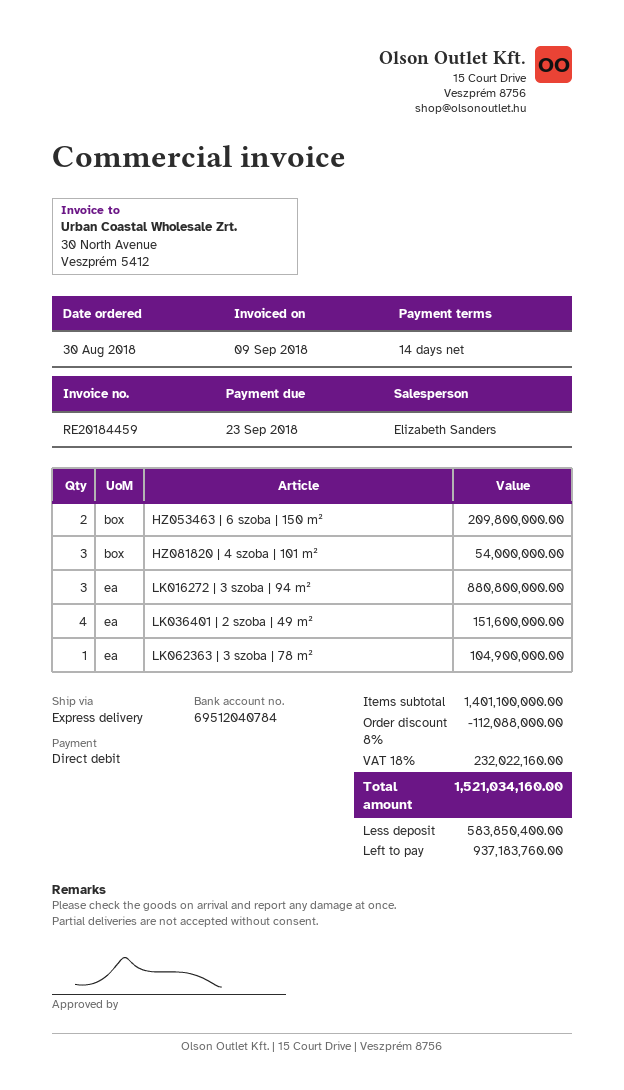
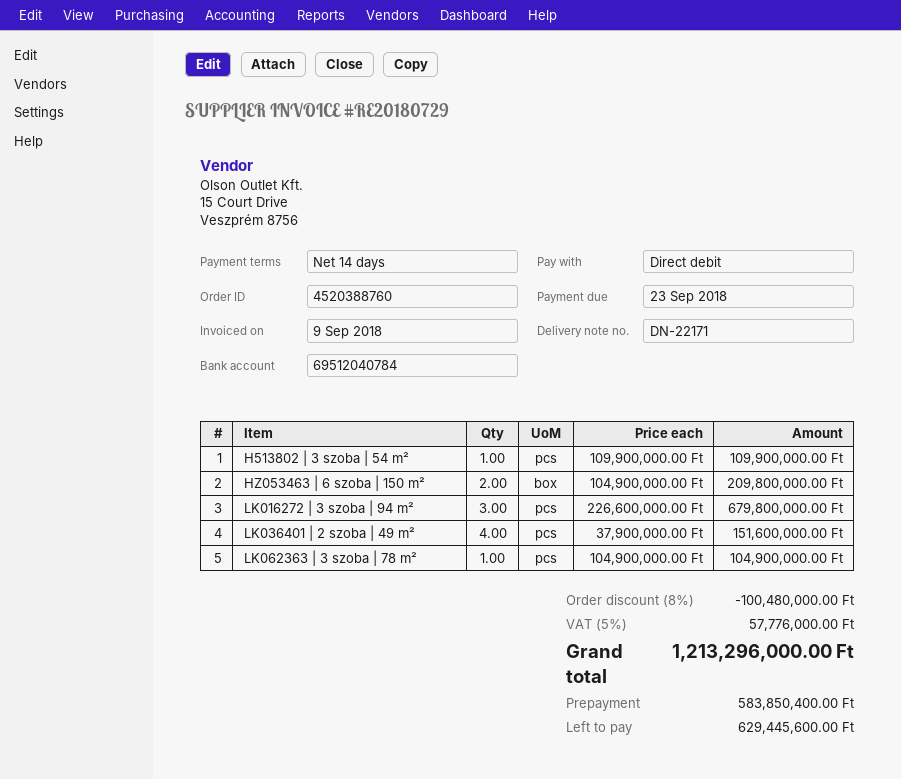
invoice number: RE20184459 -> RE20180729
HZ081820 | 4 szoba | 101 m²: 3 for 54000000.00 -> none
LK016272 | 3 szoba | 94 m²: 3 for 880800000.00 -> 3 for 679800000.00
H513802 | 3 szoba | 54 m²: none -> 1 for 109900000.00
discount: 8% = 112088000.00 -> 8% = 100480000.00
tax: 18% = 232022160.00 -> 5% = 57776000.00
total: 1521034160.00 -> 1213296000.00
balance: 937183760.00 -> 629445600.00

